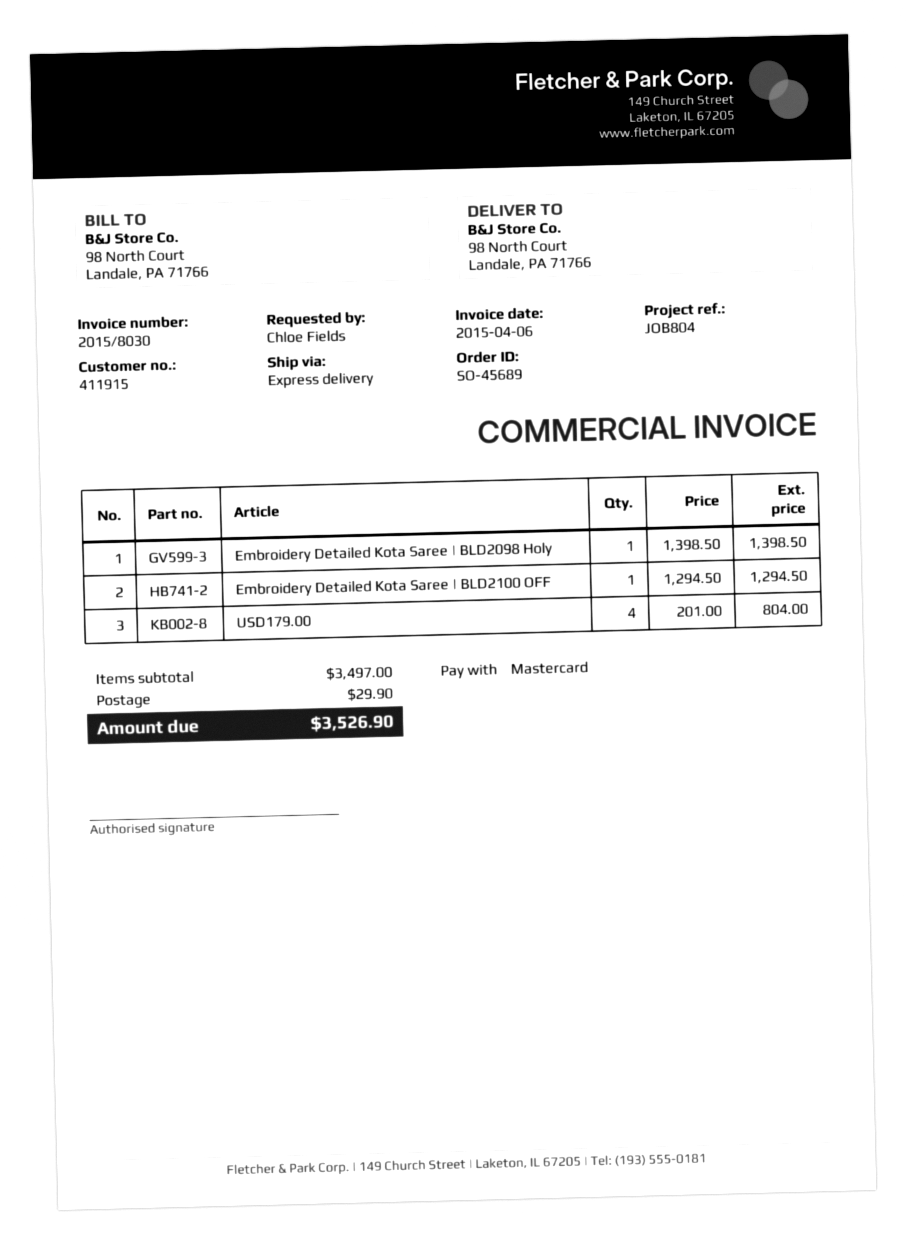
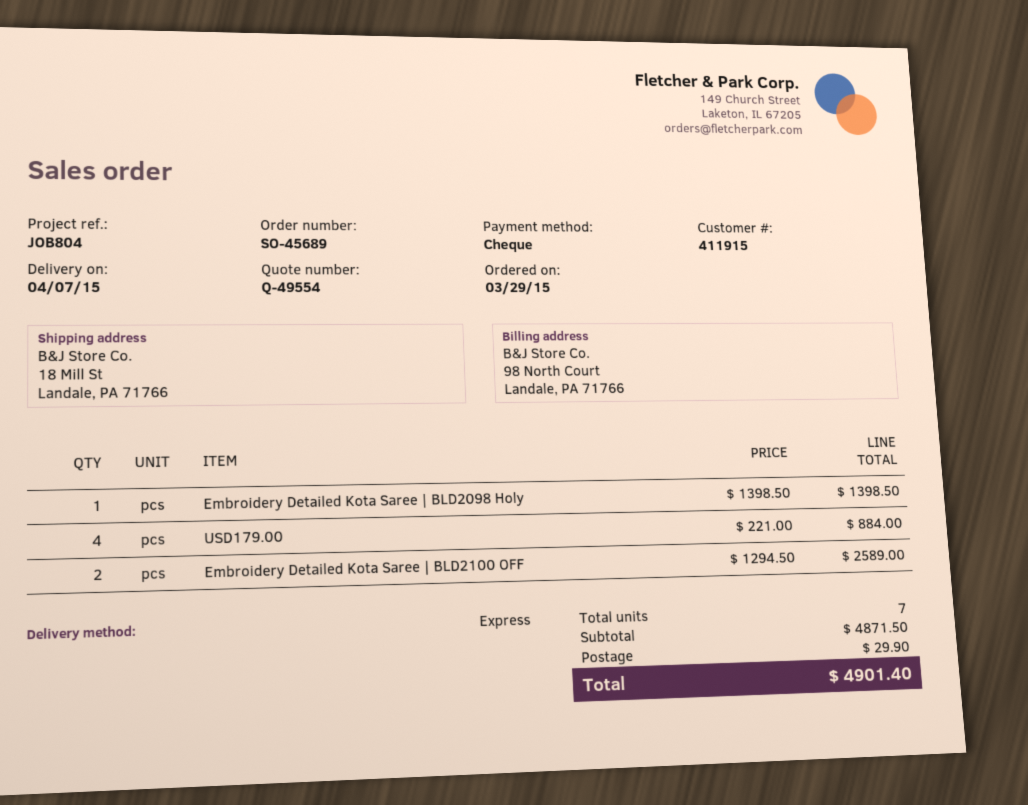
payment method: Mastercard -> cheque
ship to: 98 North Court, Landale, PA 71766 -> 18 Mill St, Landale, PA 71766
Embroidery Detailed Kota Saree | BLD2100 OFF: 1 x 1294.50 = 1294.50 -> 2 x 1294.50 = 2589.00
USD179.00: 4 x 201.00 = 804.00 -> 4 x 221.00 = 884.00
subtotal: 3497.00 -> 4871.50
total: 3526.90 -> 4901.40

